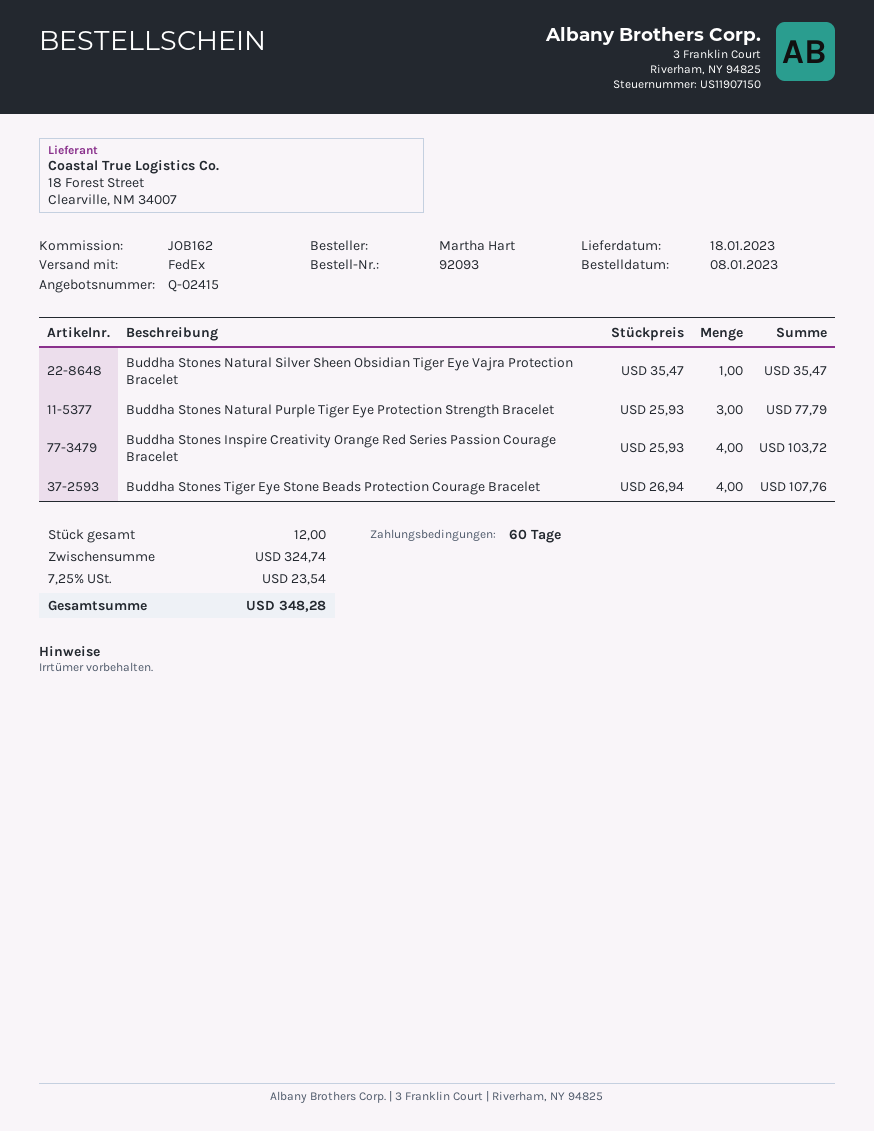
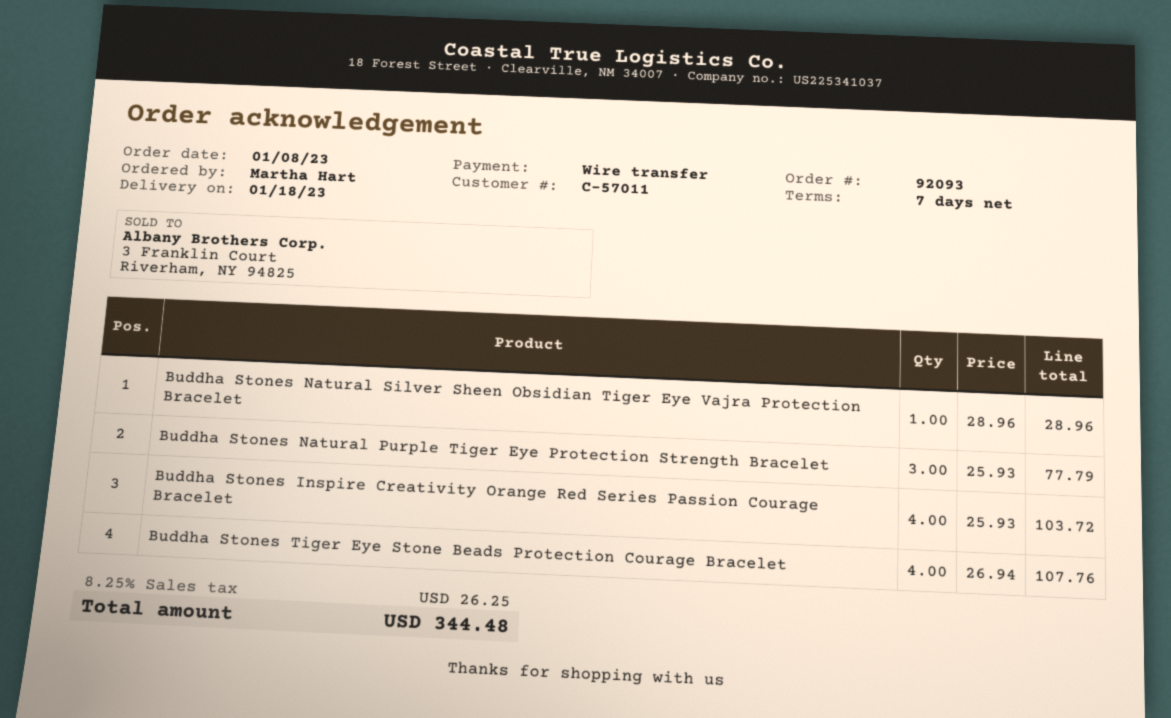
payment terms: 60 days -> 7 days
Buddha Stones Natural Silver Sheen Obsidian Tiger Eye Vajra Protection Bracelet: 1 x 35.47 = 35.47 -> 1 x 28.96 = 28.96
tax: 7.25% = 23.54 -> 8.25% = 26.25
total: 348.28 -> 344.48

